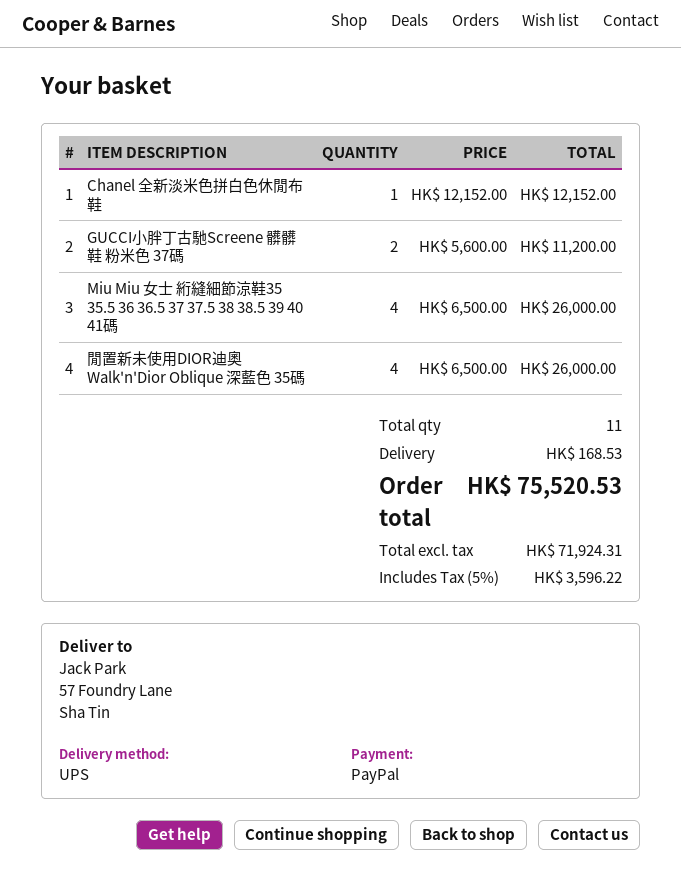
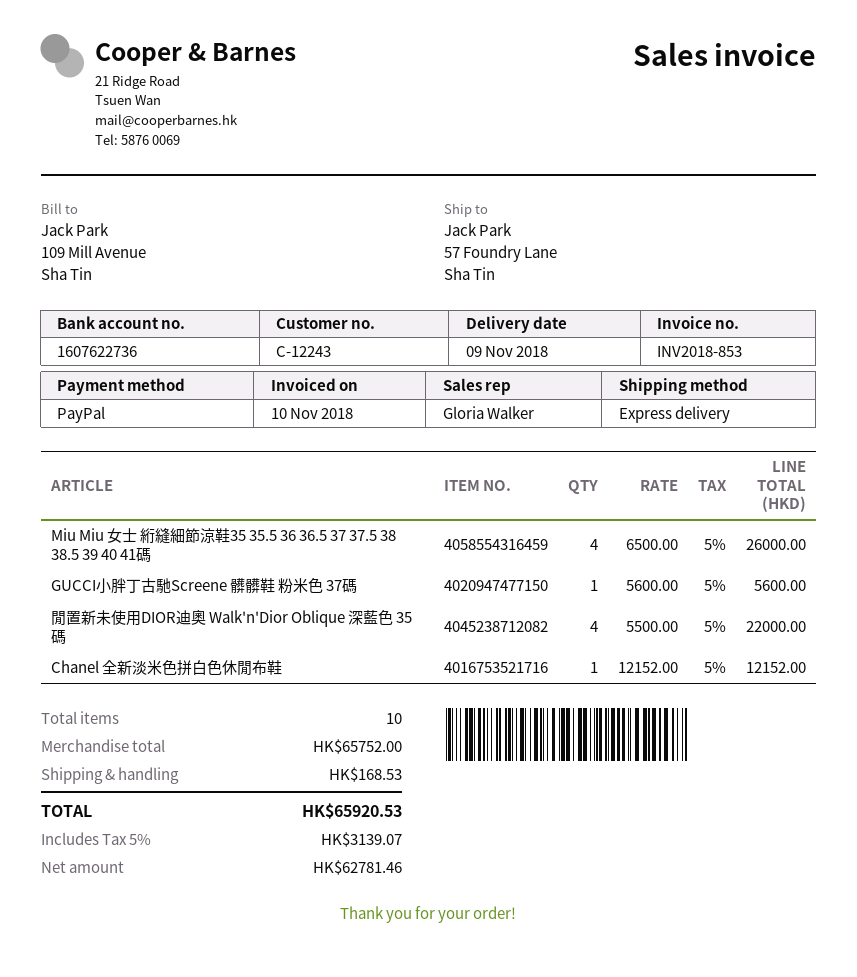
shipping method: UPS -> express
GUCCI小胖丁古馳Screene 髒髒鞋 粉米色 37碼: 2 x 5600.00 = 11200.00 -> 1 x 5600.00 = 5600.00
閒置新未使用DIOR迪奧 Walk'n'Dior Oblique 深藍色 35碼: 4 x 6500.00 = 26000.00 -> 4 x 5500.00 = 22000.00
total quantity: 11 -> 10
net: 71924.31 -> 62781.46
tax: 5% = 3596.22 -> 5% = 3139.07
total: 75520.53 -> 65920.53

